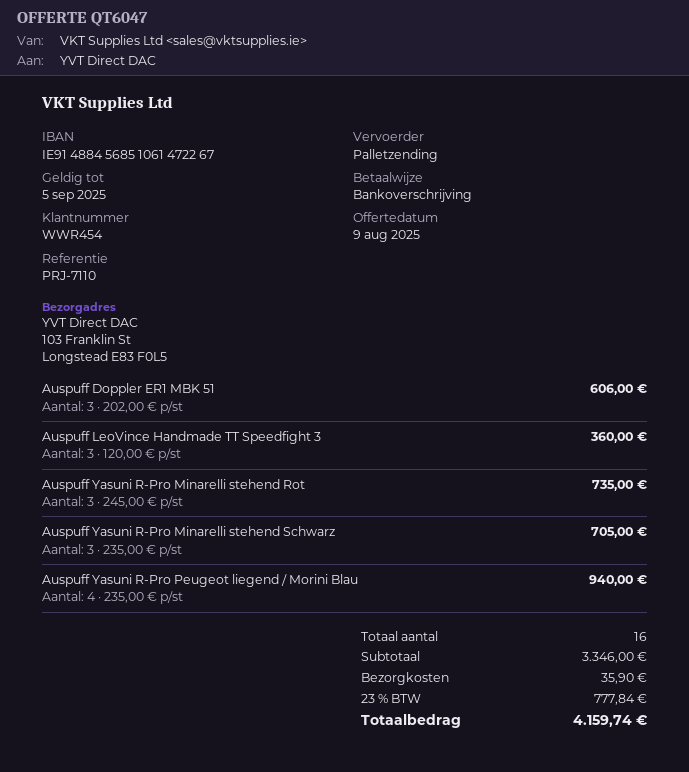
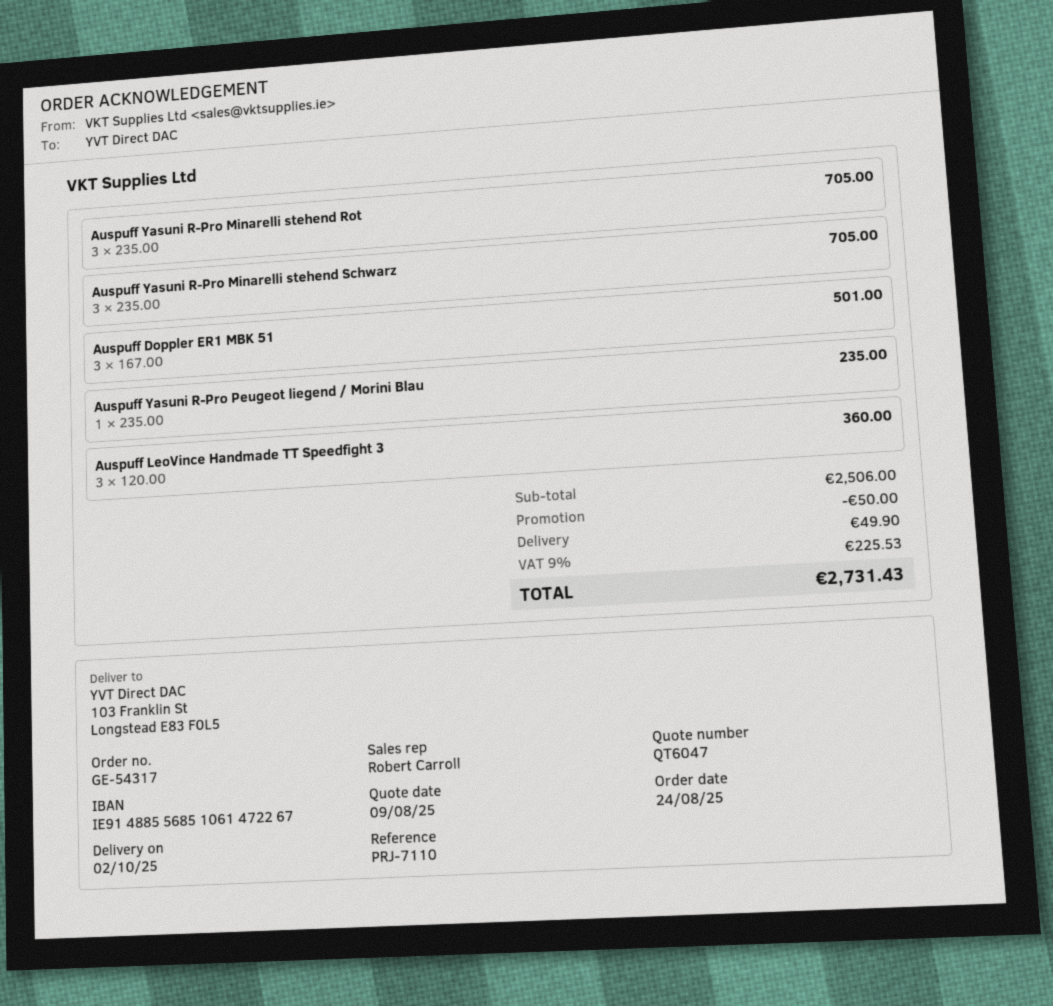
bank account: IE91488456851061472267 -> IE91488556851061472267
Auspuff Doppler ER1 MBK 51: 3 x 202.00 = 606.00 -> 3 x 167.00 = 501.00
Auspuff Yasuni R-Pro Minarelli stehend Rot: 3 x 245.00 = 735.00 -> 3 x 235.00 = 705.00
Auspuff Yasuni R-Pro Peugeot liegend / Morini Blau: 4 x 235.00 = 940.00 -> 1 x 235.00 = 235.00
subtotal: 3346.00 -> 2506.00
discount: none -> 50.00
shipping: 35.90 -> 49.90
tax: 23% = 777.84 -> 9% = 225.53
total: 4159.74 -> 2731.43

